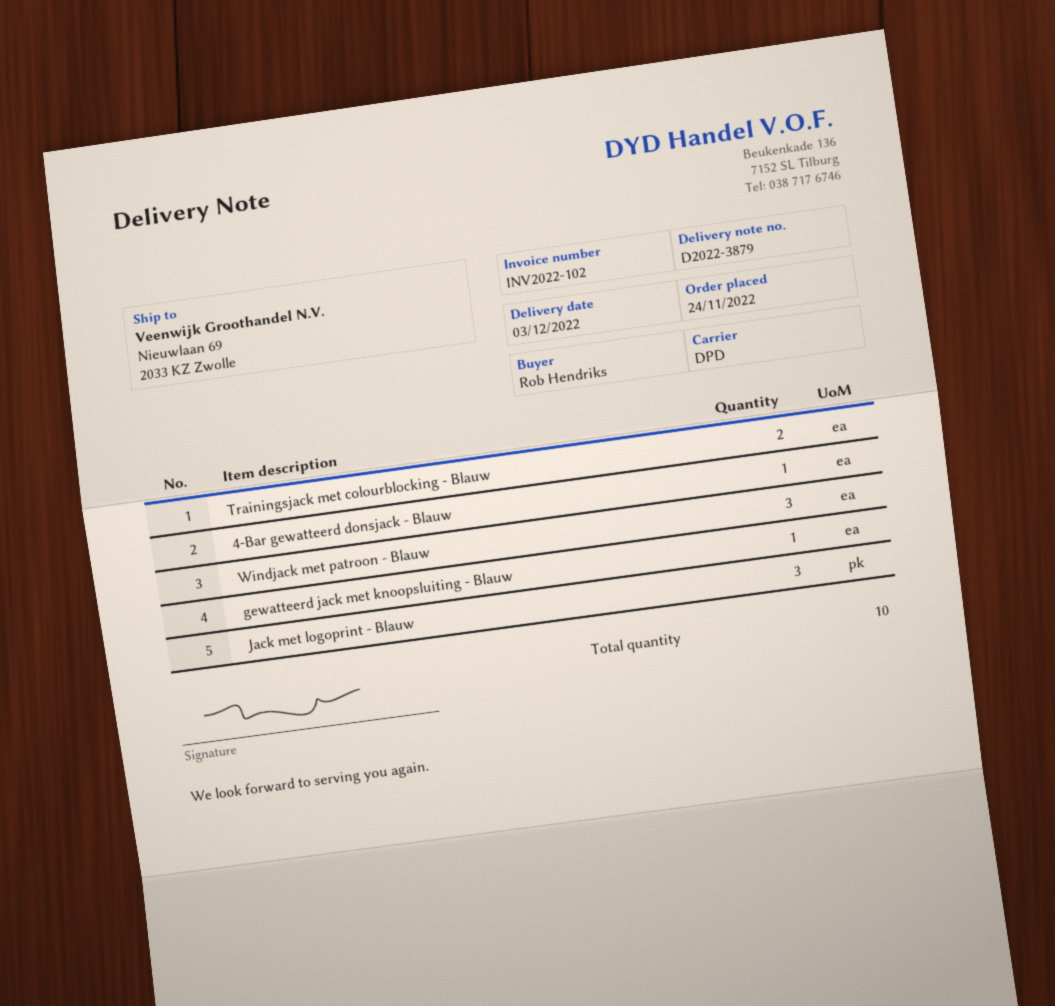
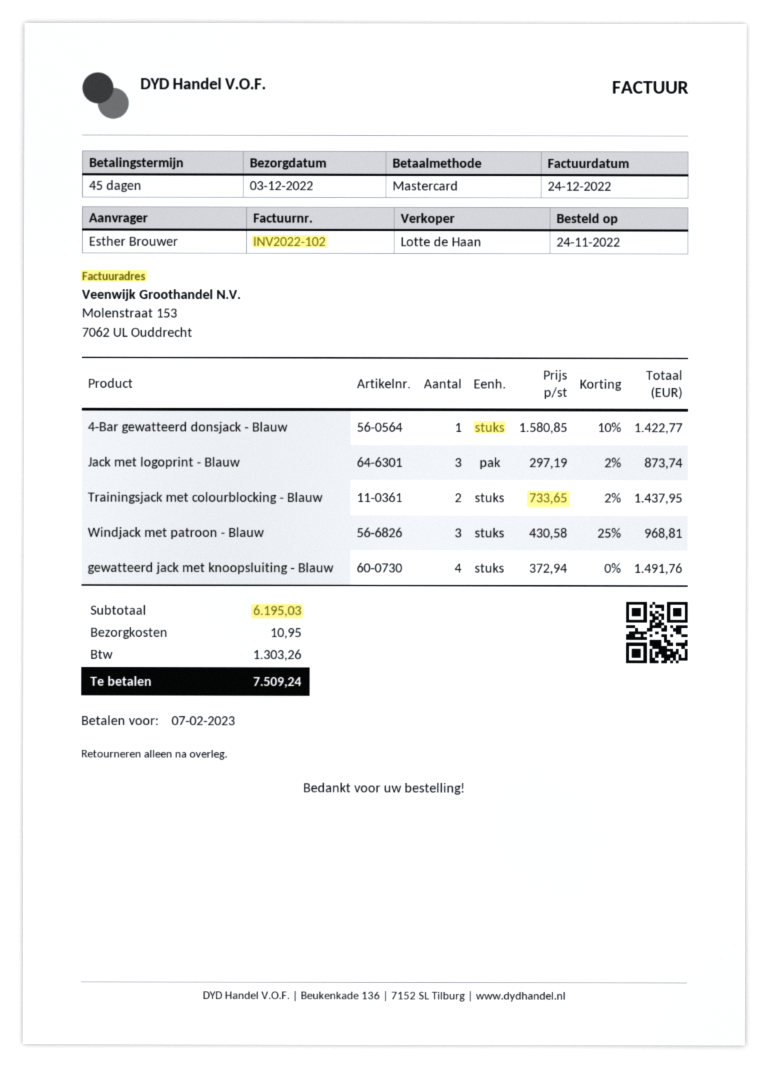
ordered by: Rob Hendriks -> Esther Brouwer
gewatteerd jack met knoopsluiting - Blauw: 1 -> 4

